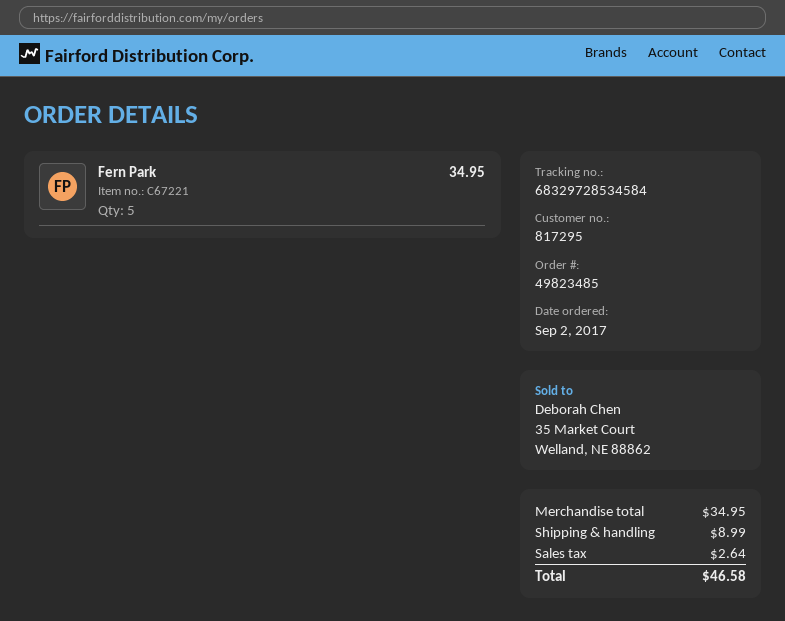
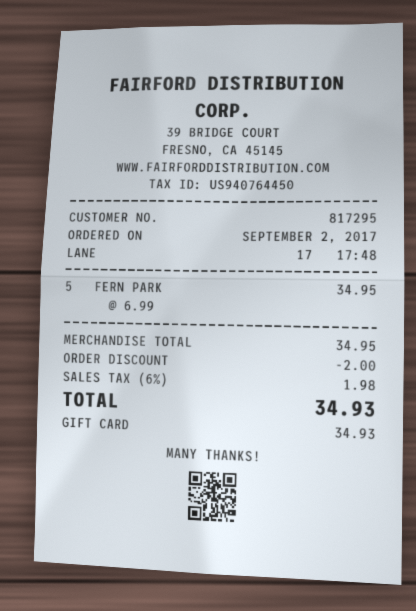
discount: none -> 2.00
shipping: 8.99 -> none
tax: 2.64 -> 1.98
total: 46.58 -> 34.93

